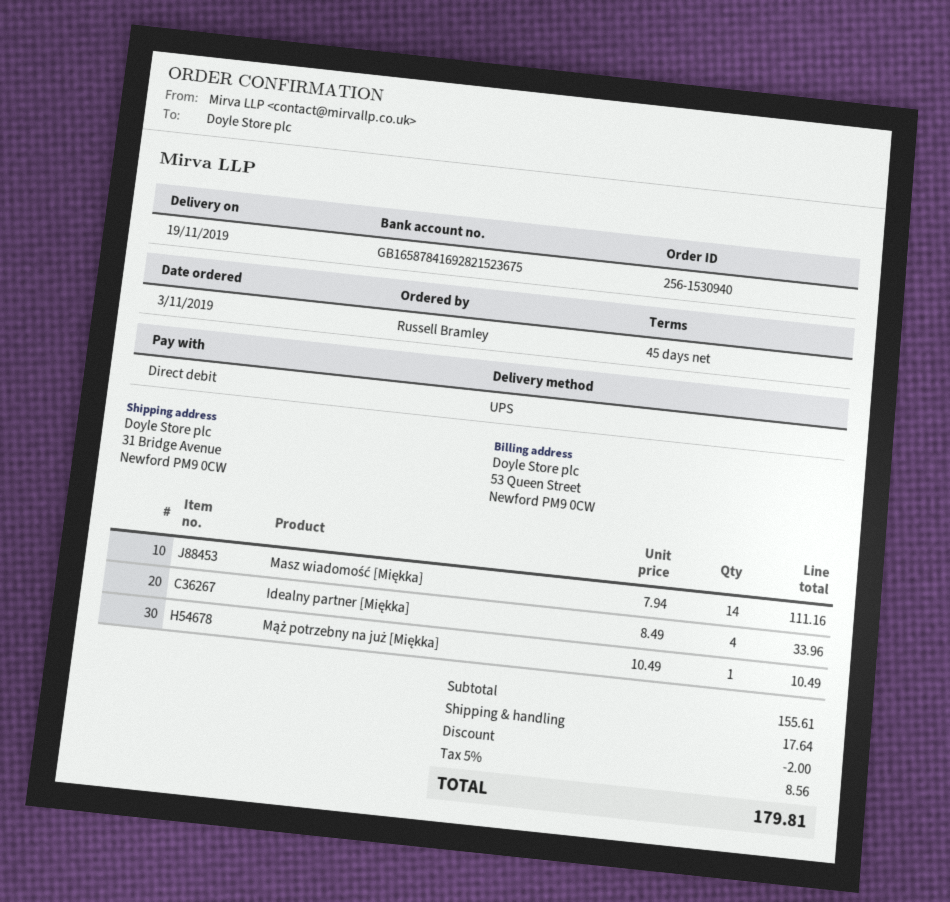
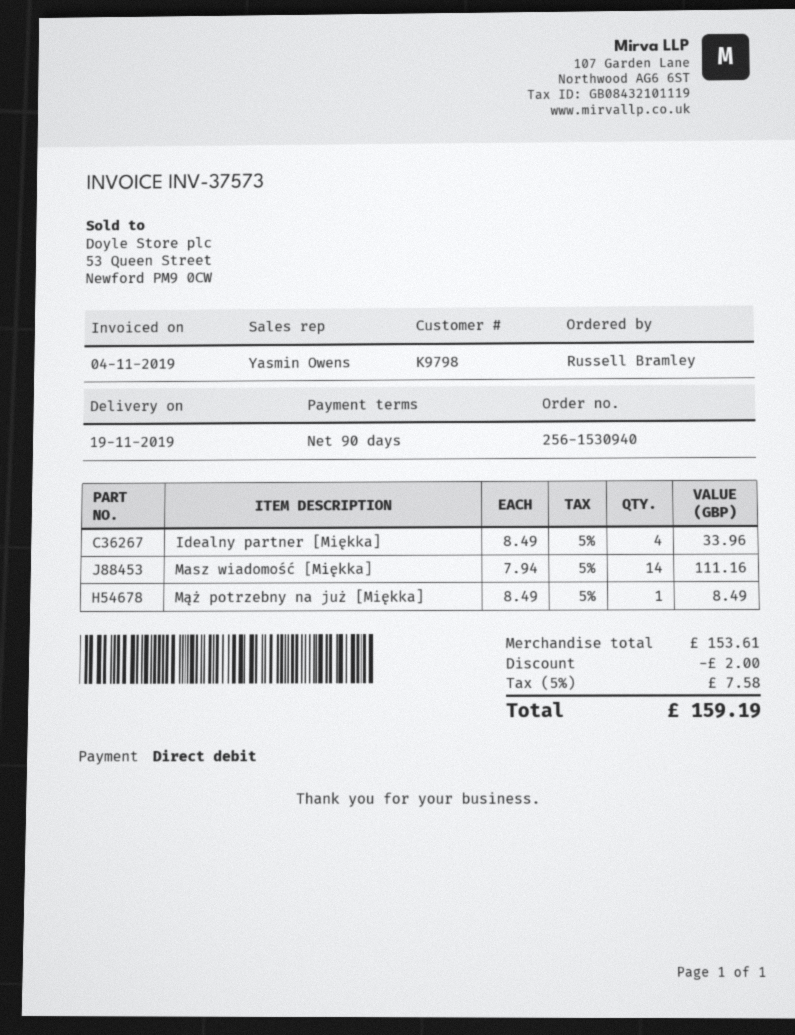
payment terms: 45 days -> 90 days
Mąż potrzebny na już [Miękka]: 1 x 10.49 = 10.49 -> 1 x 8.49 = 8.49
subtotal: 155.61 -> 153.61
shipping: 17.64 -> none
tax: 5% = 8.56 -> 5% = 7.58
total: 179.81 -> 159.19

